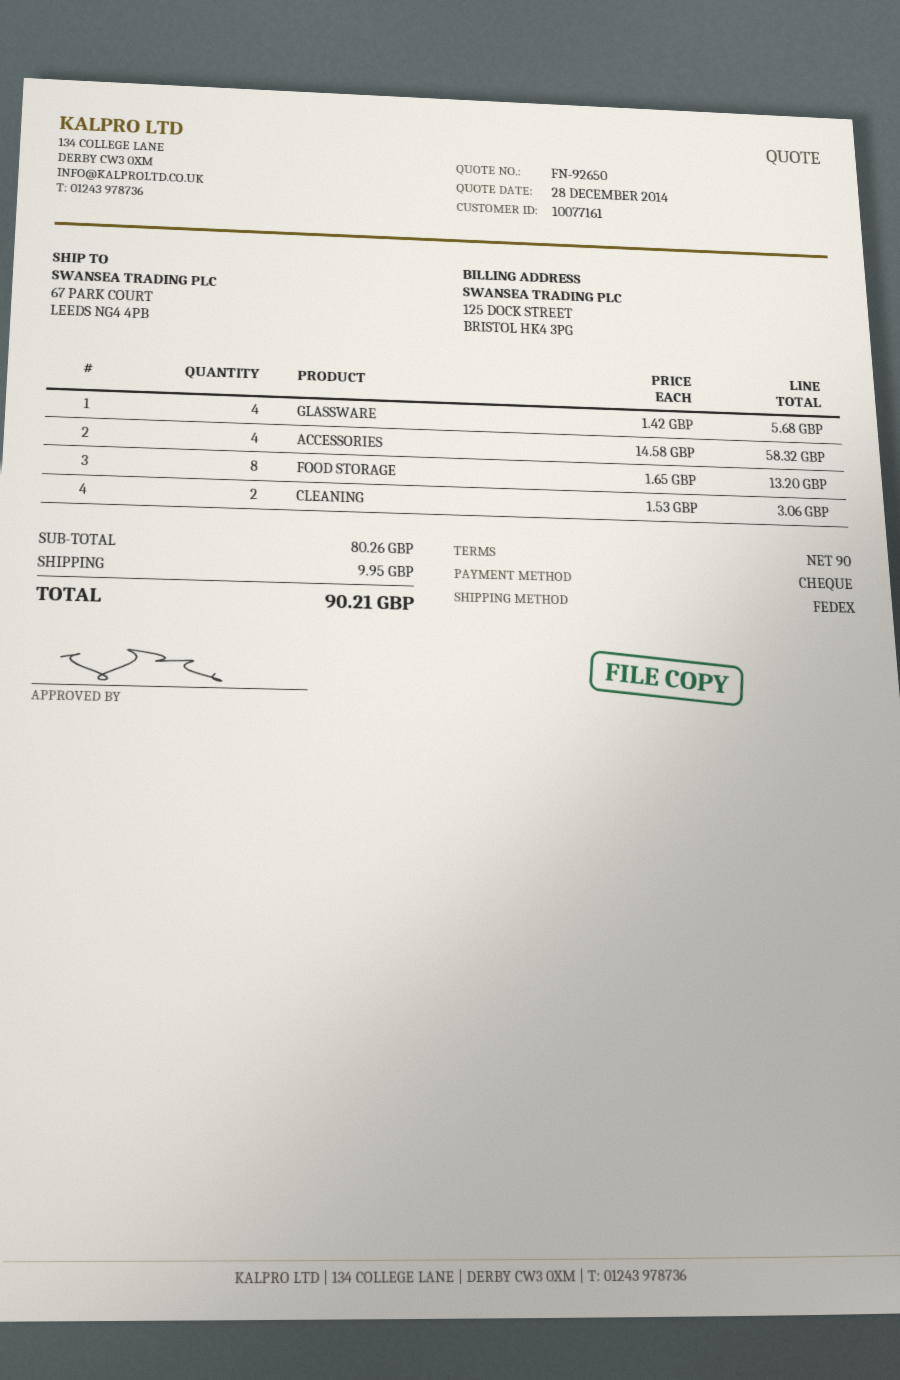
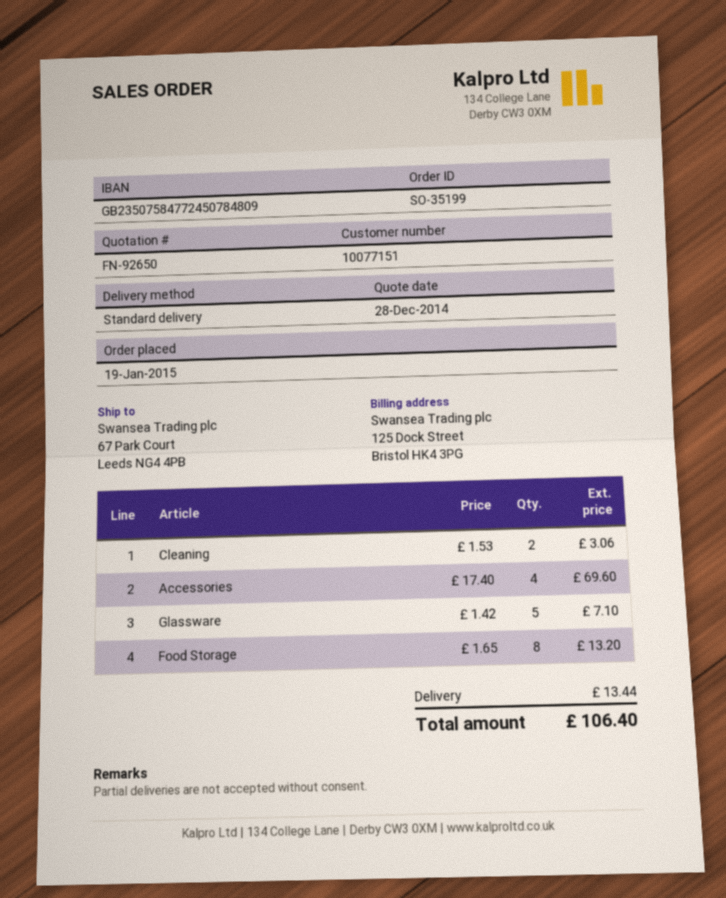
customer number: 10077161 -> 10077151
shipping method: FedEx -> standard
GLASSWARE: 4 x 1.42 = 5.68 -> 5 x 1.42 = 7.10
ACCESSORIES: 4 x 14.58 = 58.32 -> 4 x 17.40 = 69.60
shipping: 9.95 -> 13.44
total: 90.21 -> 106.40

